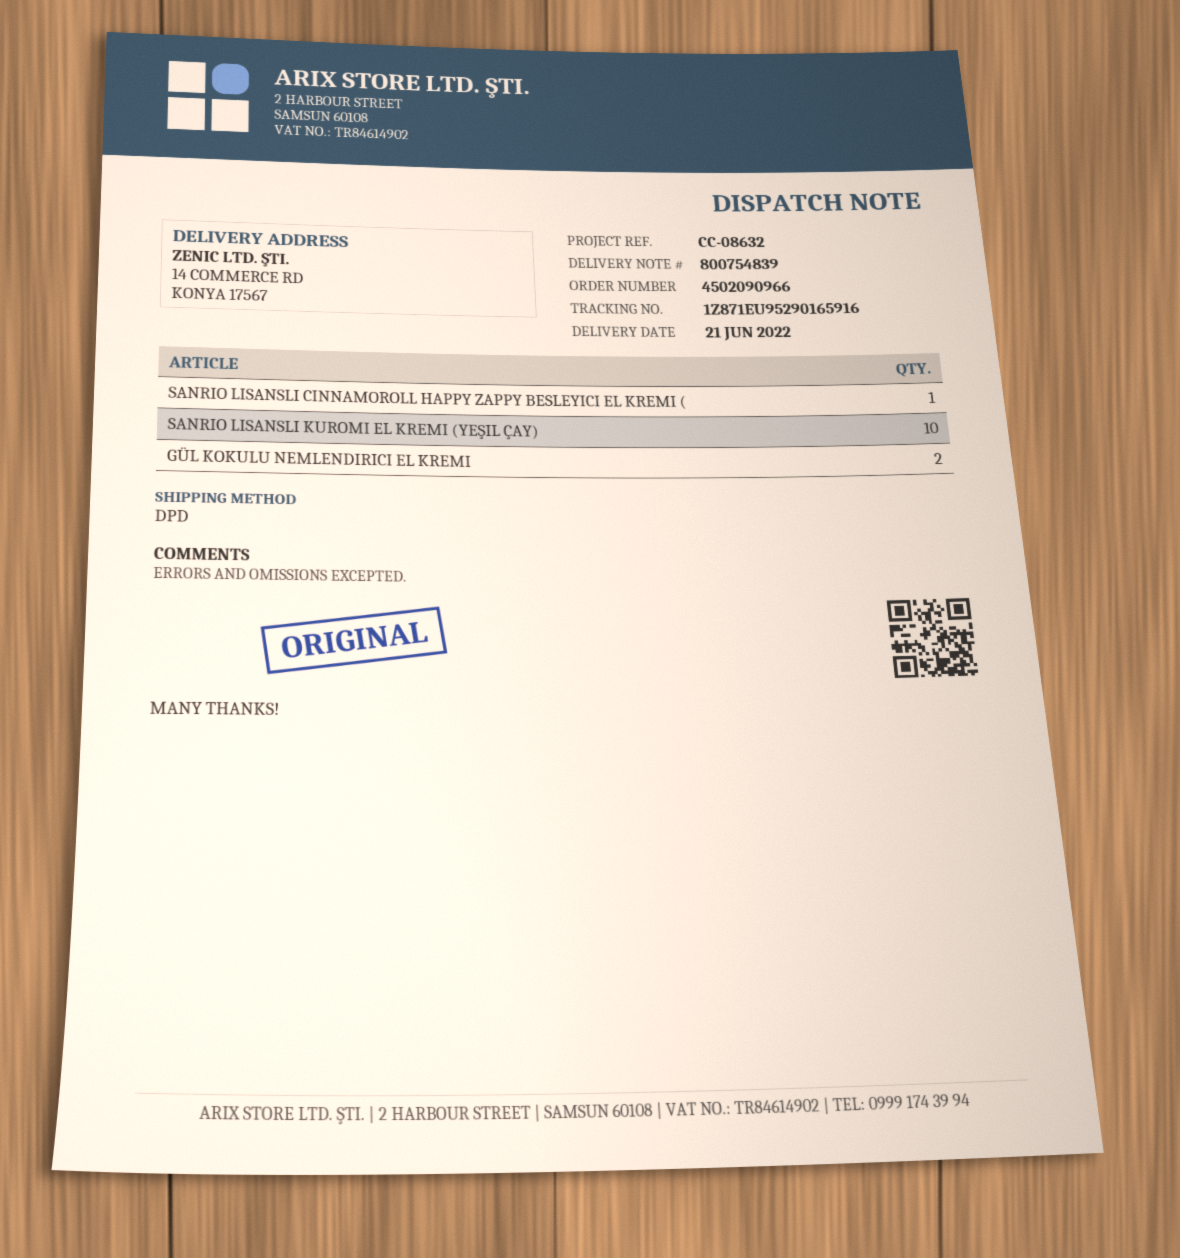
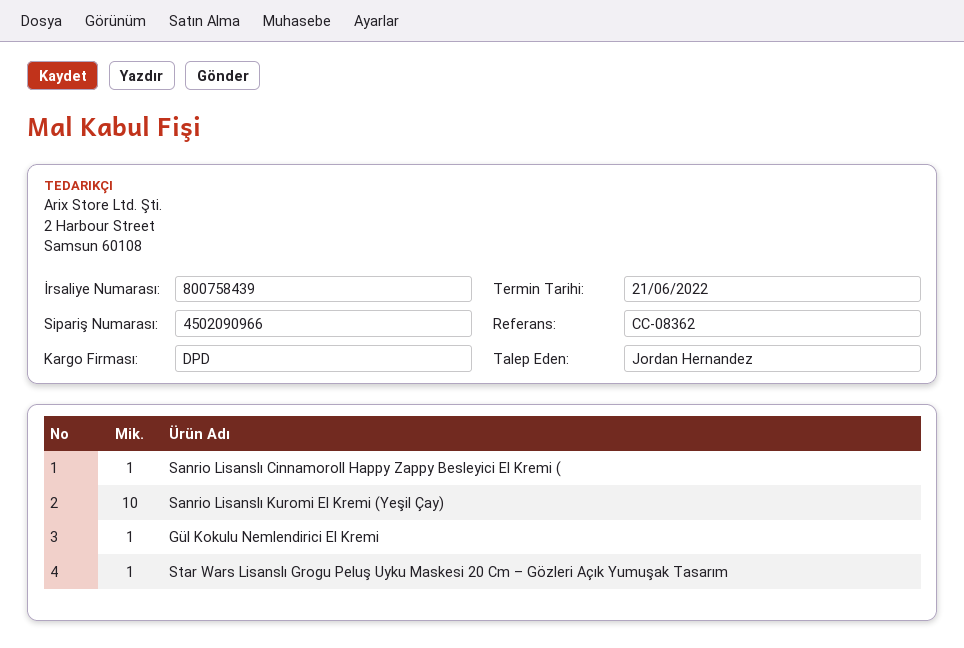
delivery note number: 800754839 -> 800758439
reference: CC-08632 -> CC-08362
GÜL KOKULU NEMLENDIRICI EL KREMI: 2 -> 1
Star Wars Lisanslı Grogu Peluş Uyku Maskesi 20 Cm – Gözleri Açık Yumuşak Tasarım: none -> 1

